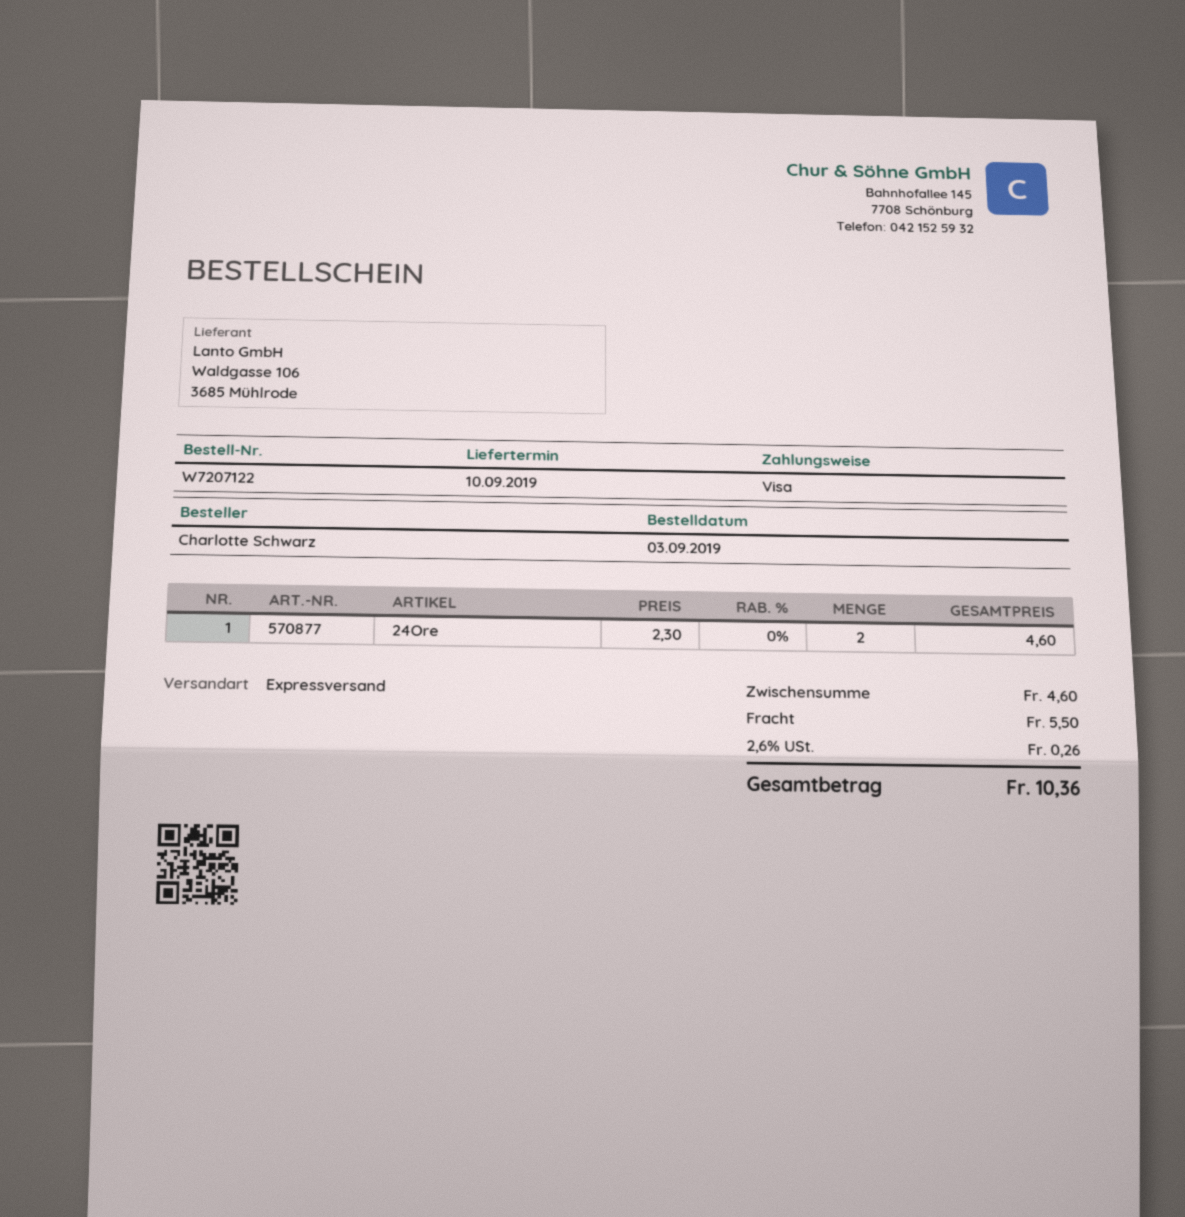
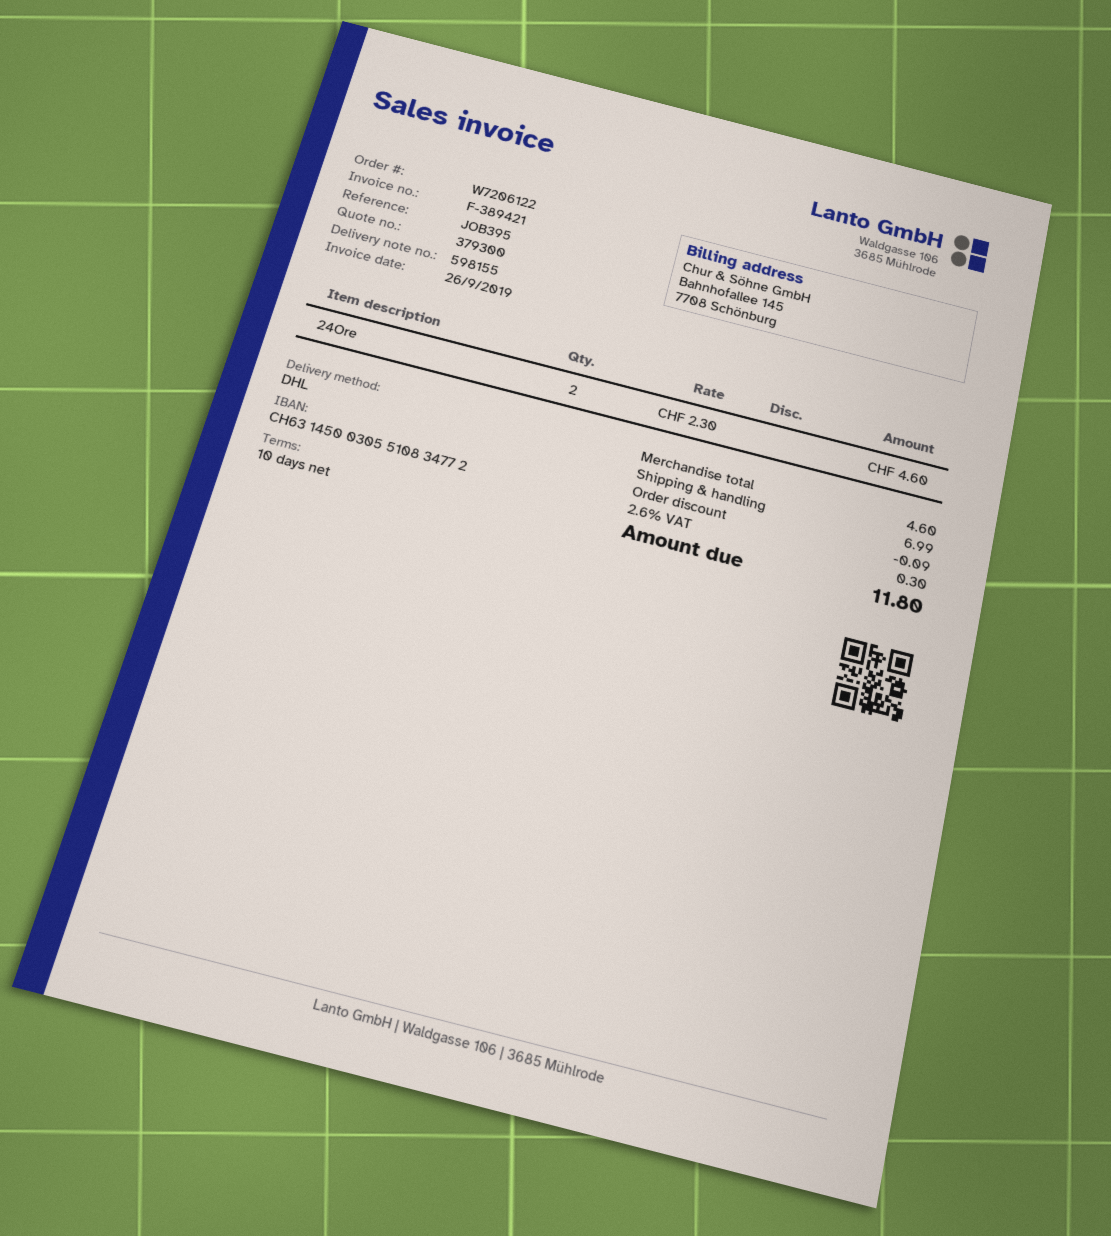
order number: W7207122 -> W7206122
shipping method: express -> DHL
discount: none -> 0.09
shipping: 5.50 -> 6.99
tax: 2.6% = 0.26 -> 2.6% = 0.30
total: 10.36 -> 11.80

